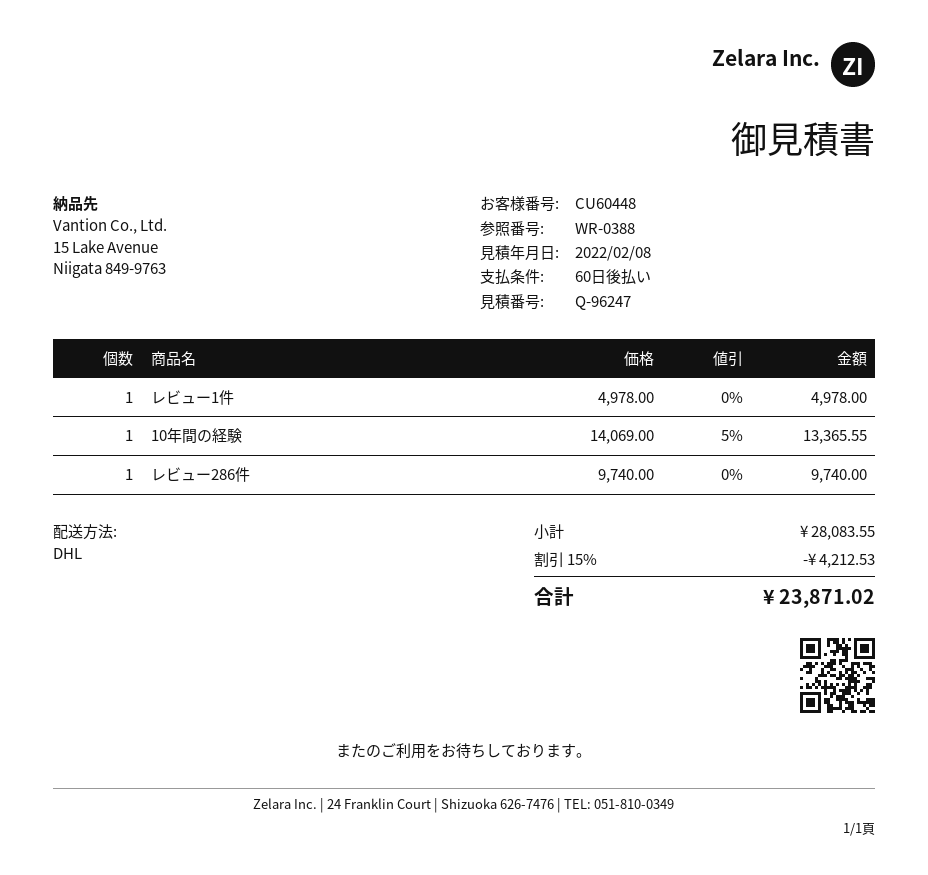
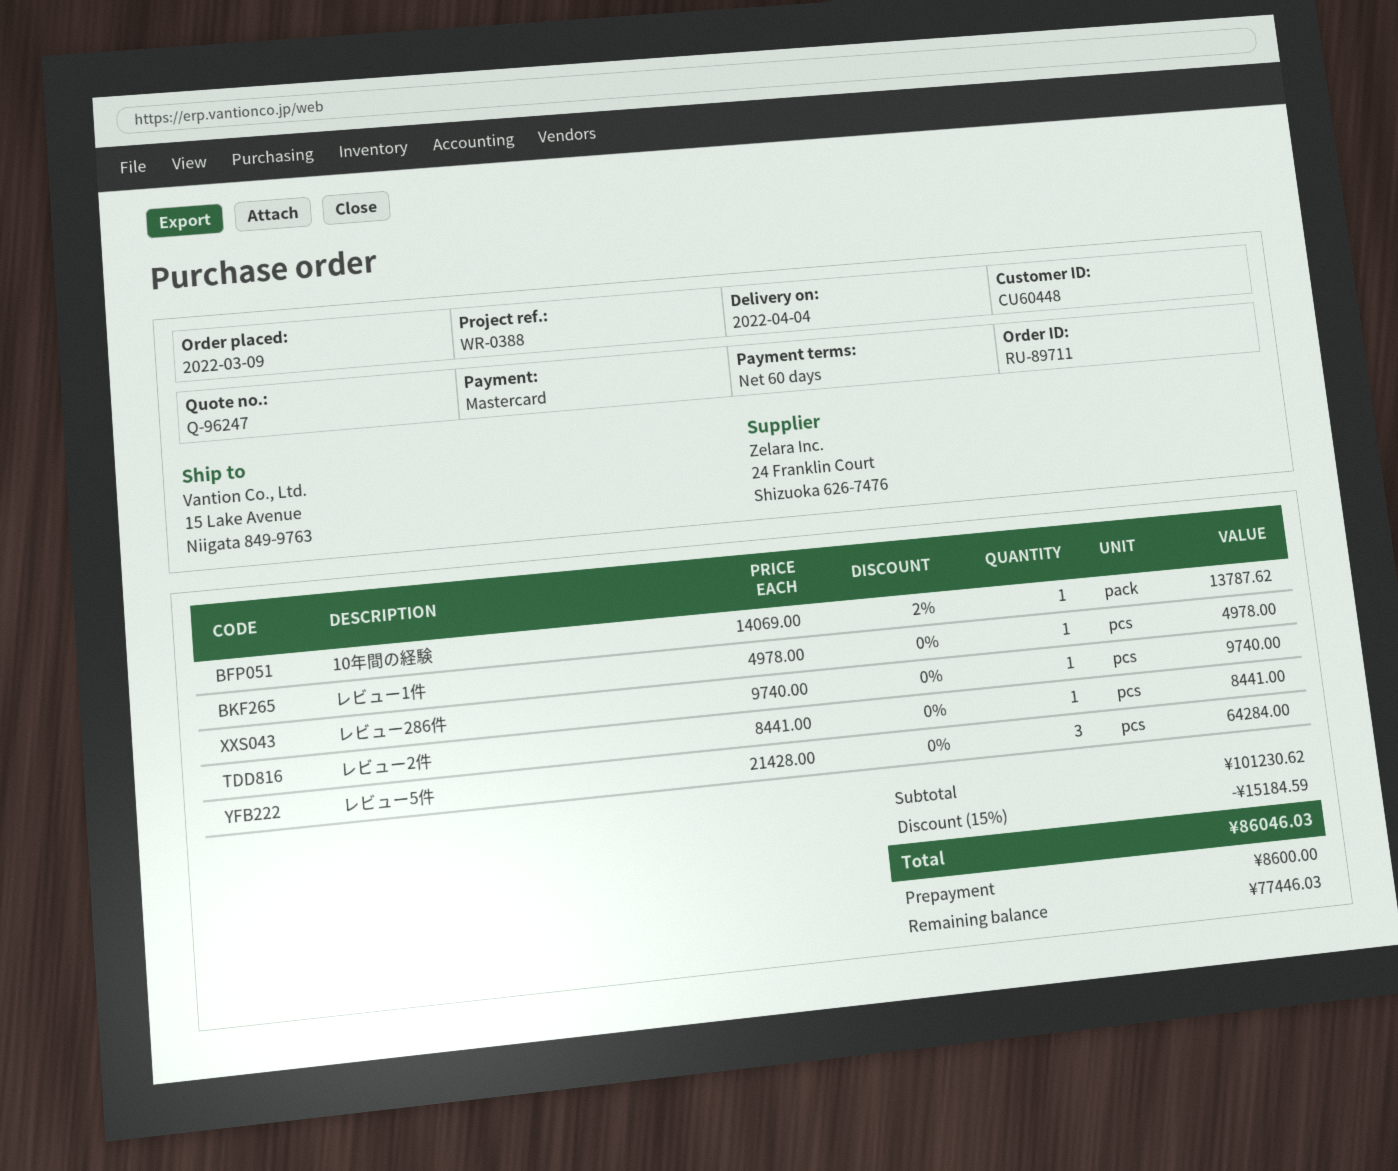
10年間の経験: 1 x 14069.00 - 5% = 13365.55 -> 1 x 14069.00 - 2% = 13787.62
レビュー2件: none -> 1 x 8441.00 = 8441.00
レビュー5件: none -> 3 x 21428.00 = 64284.00
subtotal: 28083.55 -> 101230.62
discount: 15% = 4212.53 -> 15% = 15184.59
total: 23871.02 -> 86046.03

